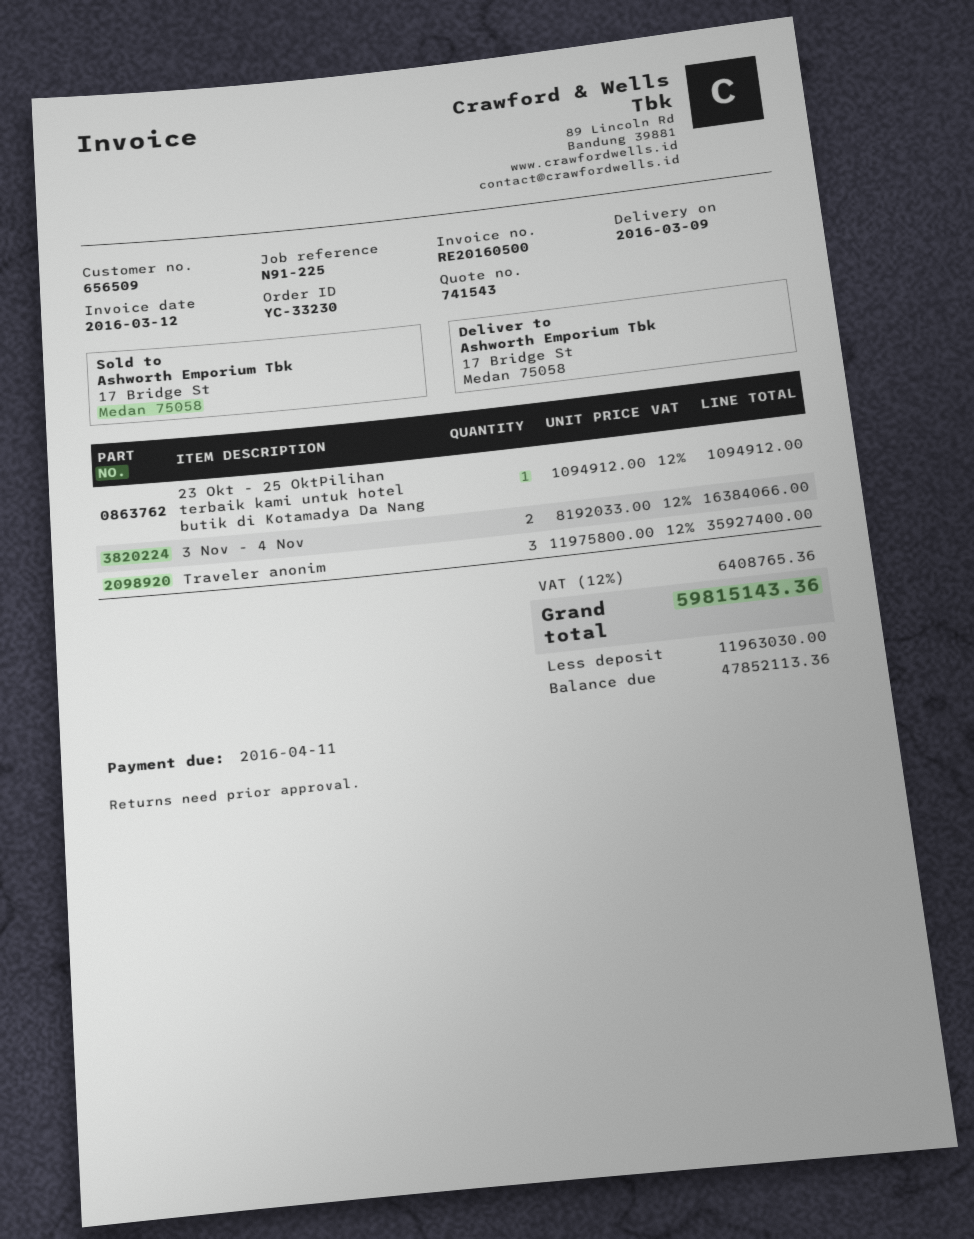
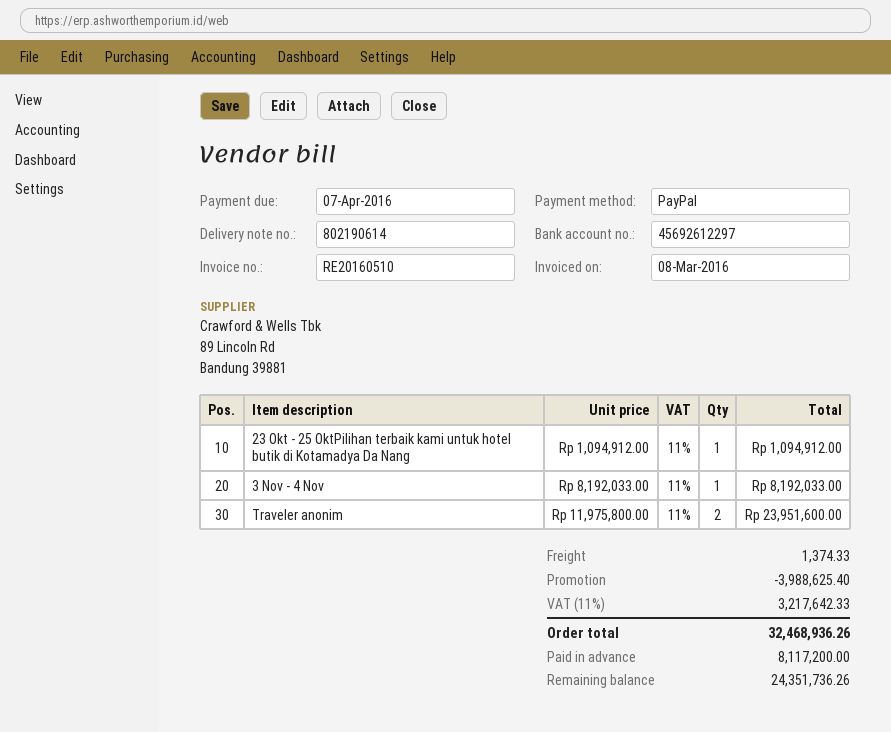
invoice number: RE20160500 -> RE20160510
invoice date: 2016-03-12 -> 2016-03-08
due date: 2016-04-11 -> 2016-04-07
3 Nov - 4 Nov: 2 x 8192033.00 = 16384066.00 -> 1 x 8192033.00 = 8192033.00
Traveler anonim: 3 x 11975800.00 = 35927400.00 -> 2 x 11975800.00 = 23951600.00
discount: none -> 3988625.40
shipping: none -> 1374.33
tax: 12% = 6408765.36 -> 11% = 3217642.33
total: 59815143.36 -> 32468936.26
deposit: 11963030.00 -> 8117200.00
balance: 47852113.36 -> 24351736.26

